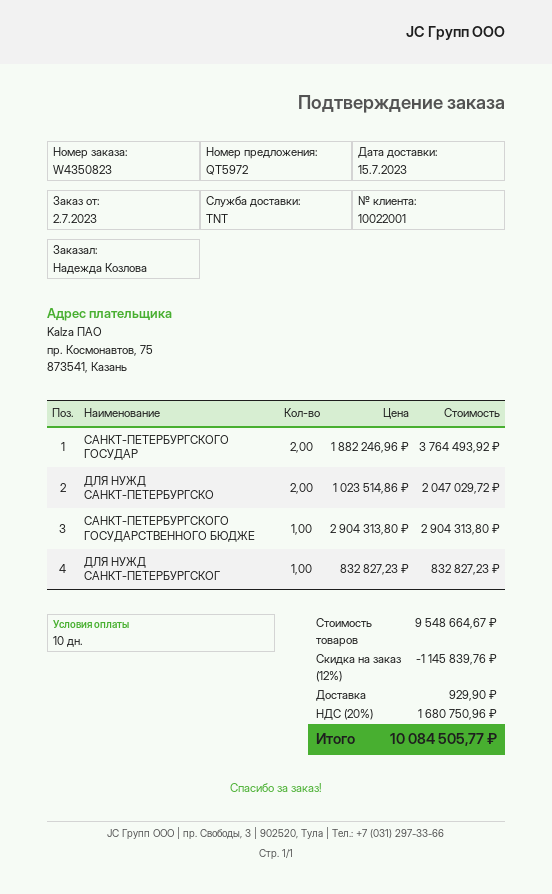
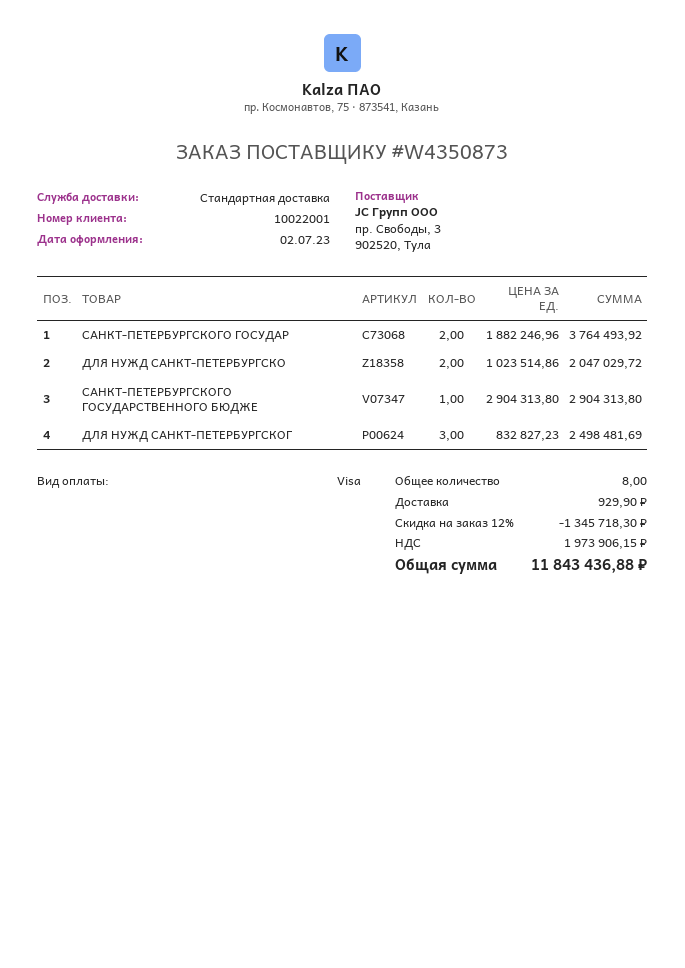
order number: W4350823 -> W4350873
shipping method: TNT -> standard
ДЛЯ НУЖД САНКТ-ПЕТЕРБУРГСКОГ: 1 x 832827.23 = 832827.23 -> 3 x 832827.23 = 2498481.69
discount: 12% = 1145839.76 -> 12% = 1345718.30
tax: 1680750.96 -> 1973906.15
total: 10084505.77 -> 11843436.88

